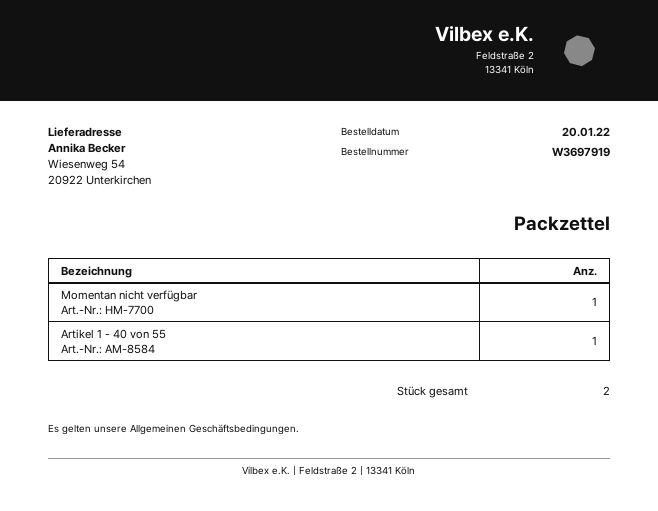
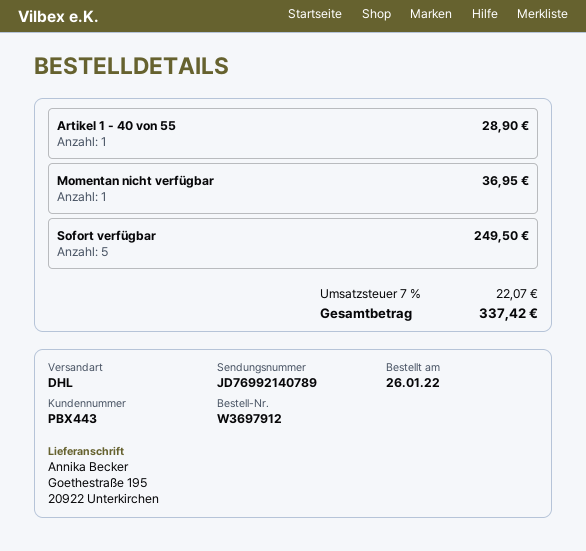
order number: W3697919 -> W3697912
order date: 2022-01-20 -> 2022-01-26
ship to: Wiesenweg 54, 20922 Unterkirchen -> Goethestraße 195, 20922 Unterkirchen
Sofort verfügbar: none -> 5

